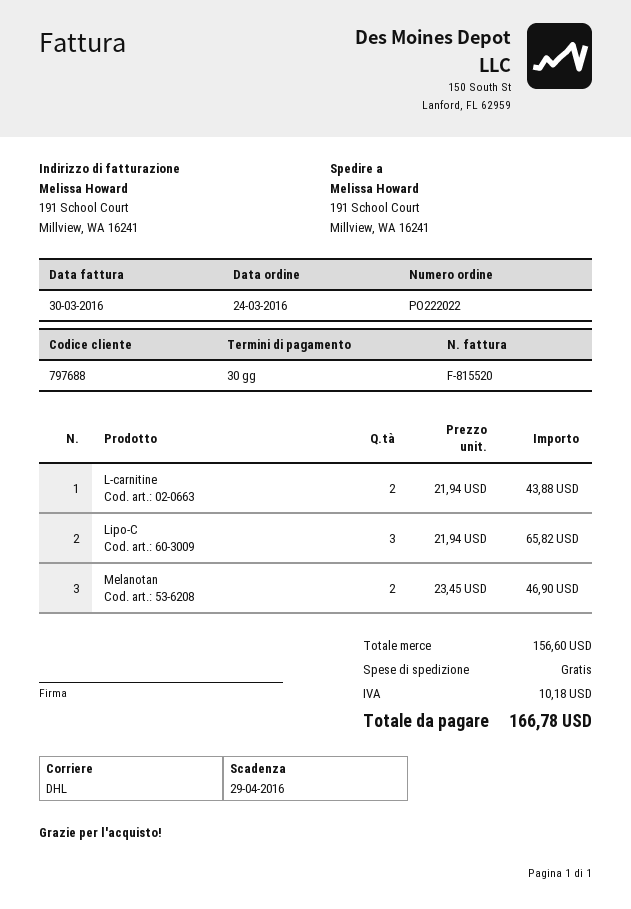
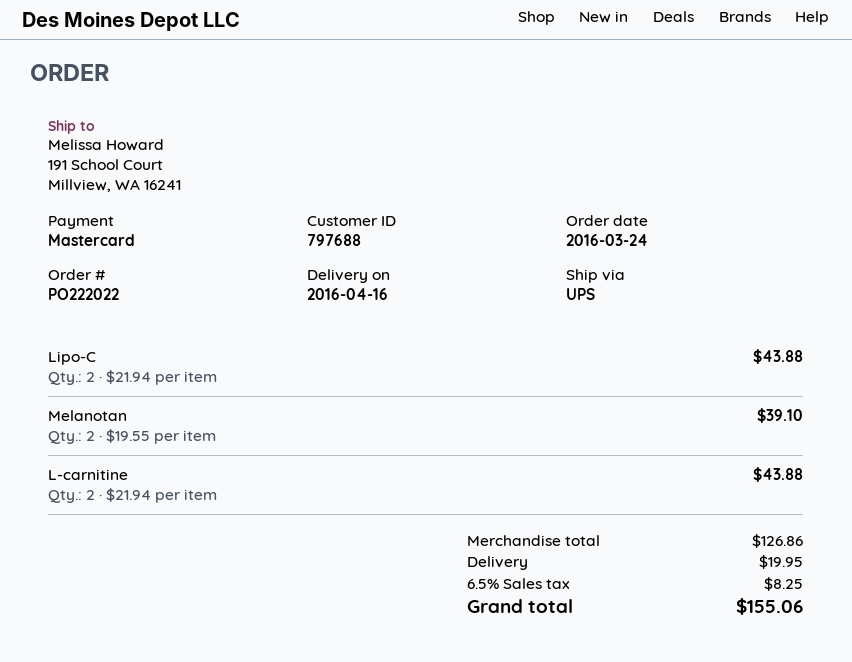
shipping method: DHL -> UPS
Lipo-C: 3 x 21.94 = 65.82 -> 2 x 21.94 = 43.88
Melanotan: 2 x 23.45 = 46.90 -> 2 x 19.55 = 39.10
subtotal: 156.60 -> 126.86
shipping: 0.00 -> 19.95
tax: 10.18 -> 8.25
total: 166.78 -> 155.06

